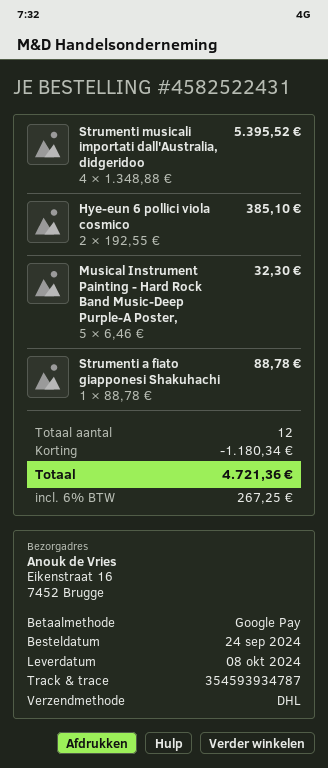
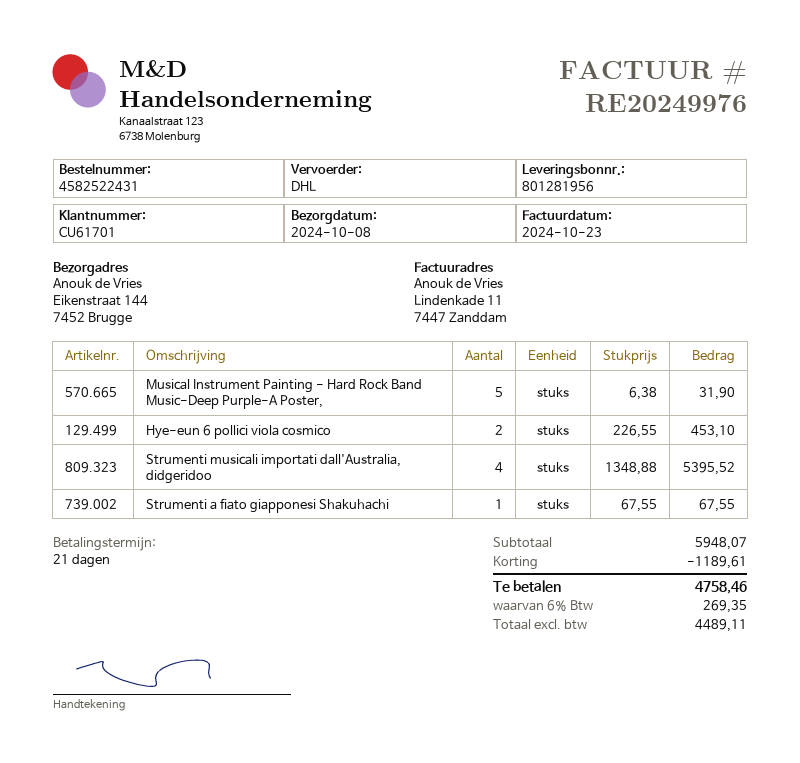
ship to: Eikenstraat 16, 7452 Brugge -> Eikenstraat 144, 7452 Brugge
Hye-eun 6 pollici viola cosmico: 2 x 192.55 = 385.10 -> 2 x 226.55 = 453.10
Musical Instrument Painting - Hard Rock Band Music-Deep Purple-A Poster,: 5 x 6.46 = 32.30 -> 5 x 6.38 = 31.90
Strumenti a fiato giapponesi Shakuhachi: 1 x 88.78 = 88.78 -> 1 x 67.55 = 67.55
discount: 1180.34 -> 1189.61
tax: 6% = 267.25 -> 6% = 269.35
total: 4721.36 -> 4758.46

